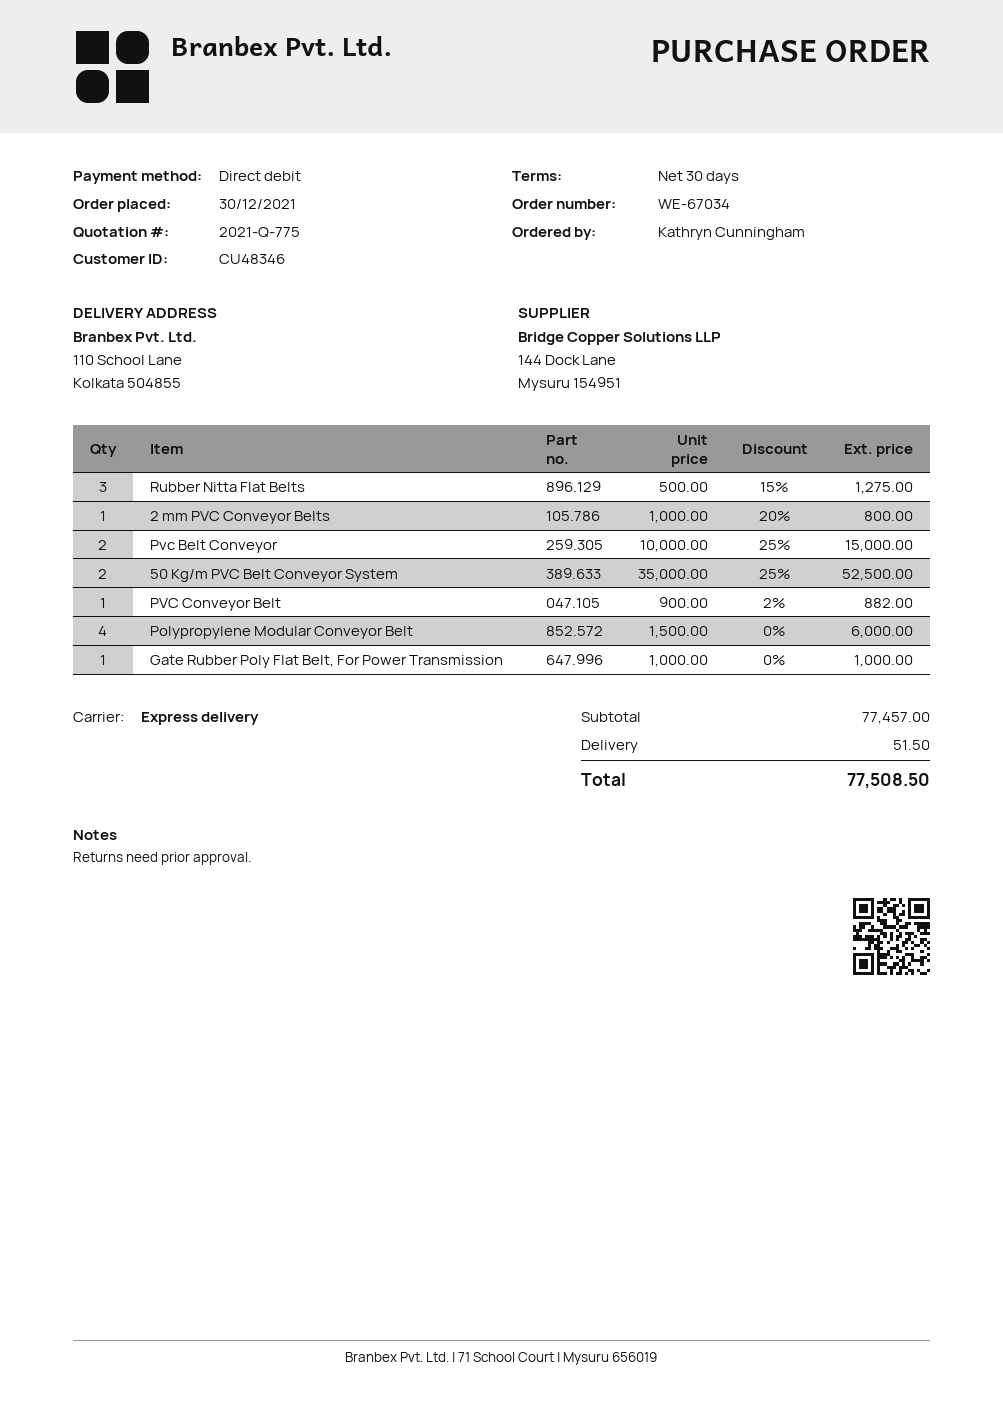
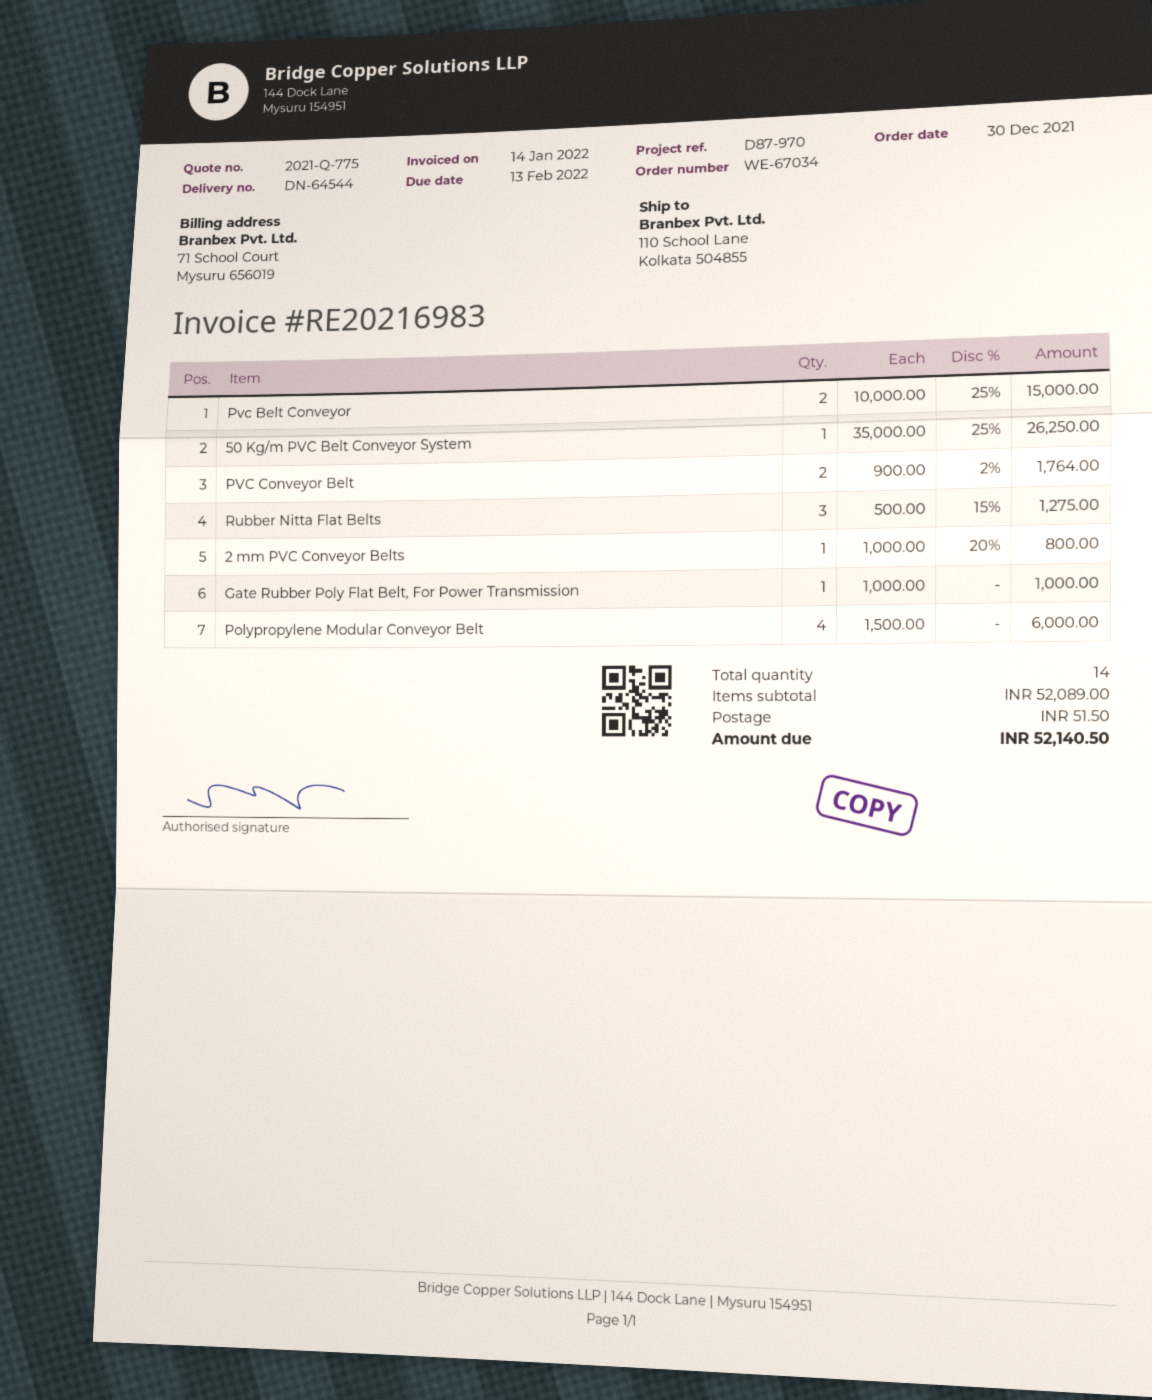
50 Kg/m PVC Belt Conveyor System: 2 x 35000.00 - 25% = 52500.00 -> 1 x 35000.00 - 25% = 26250.00
PVC Conveyor Belt: 1 x 900.00 - 2% = 882.00 -> 2 x 900.00 - 2% = 1764.00
subtotal: 77457.00 -> 52089.00
total: 77508.50 -> 52140.50

